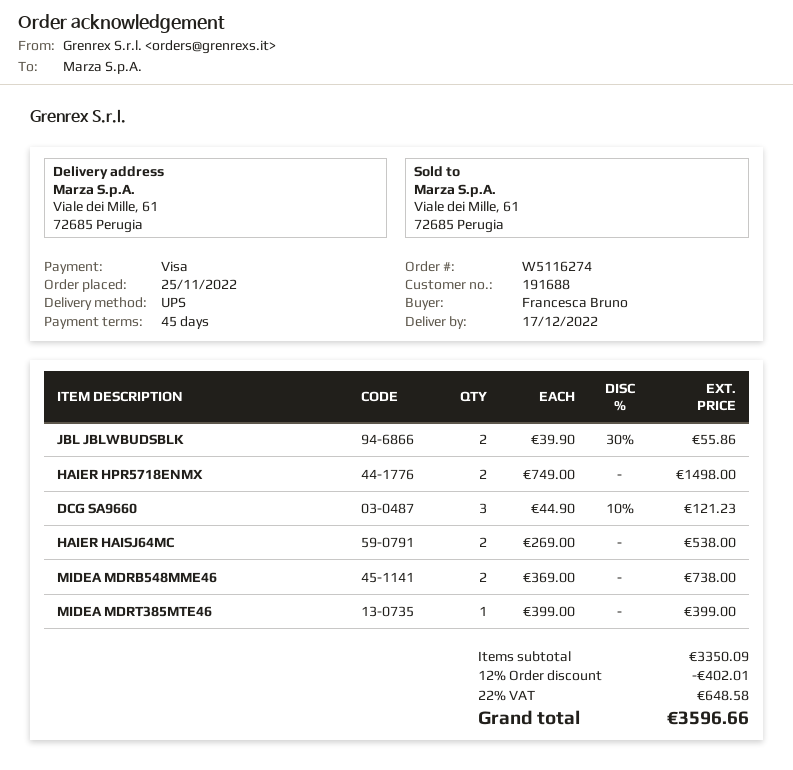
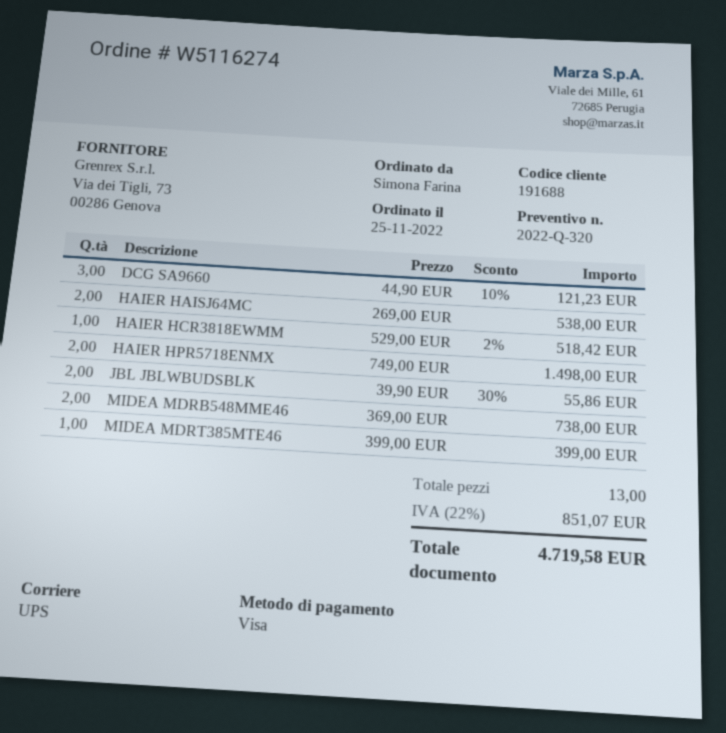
ordered by: Francesca Bruno -> Simona Farina
HAIER HCR3818EWMM: none -> 1 x 529.00 - 2% = 518.42
discount: 12% = 402.01 -> none
tax: 22% = 648.58 -> 22% = 851.07
total: 3596.66 -> 4719.58

